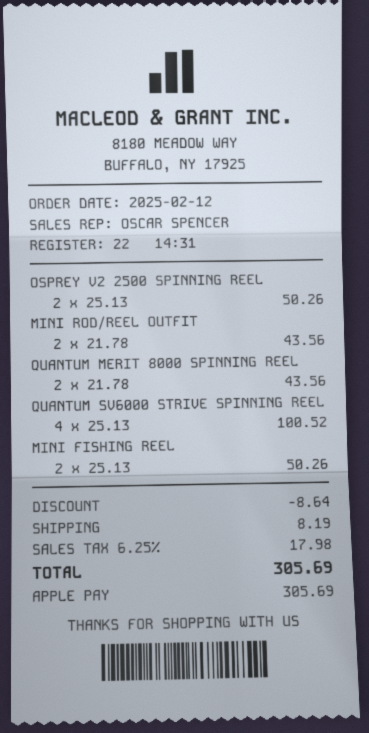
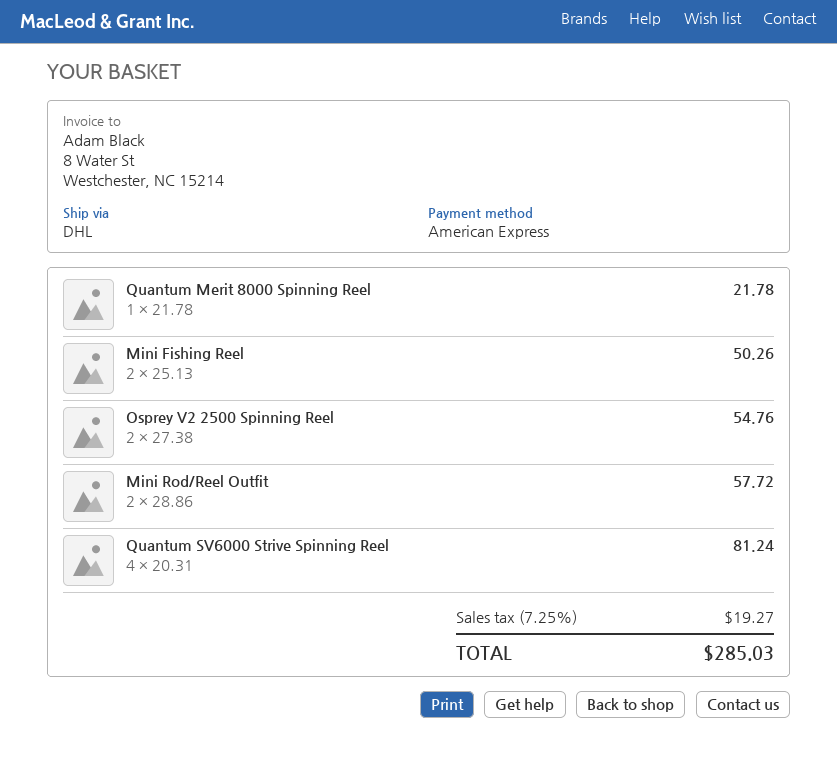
payment method: Apple Pay -> American Express
OSPREY V2 2500 SPINNING REEL: 2 x 25.13 = 50.26 -> 2 x 27.38 = 54.76
MINI ROD/REEL OUTFIT: 2 x 21.78 = 43.56 -> 2 x 28.86 = 57.72
QUANTUM MERIT 8000 SPINNING REEL: 2 x 21.78 = 43.56 -> 1 x 21.78 = 21.78
QUANTUM SV6000 STRIVE SPINNING REEL: 4 x 25.13 = 100.52 -> 4 x 20.31 = 81.24
discount: 8.64 -> none
shipping: 8.19 -> none
tax: 6.25% = 17.98 -> 7.25% = 19.27
total: 305.69 -> 285.03

